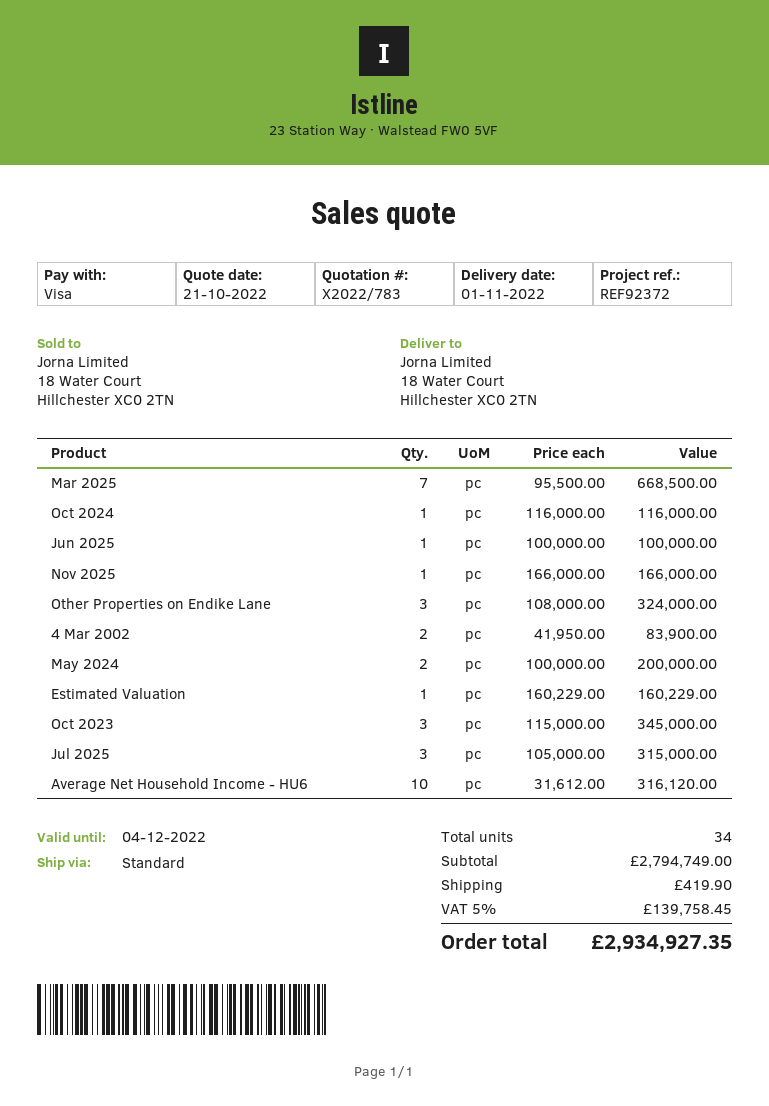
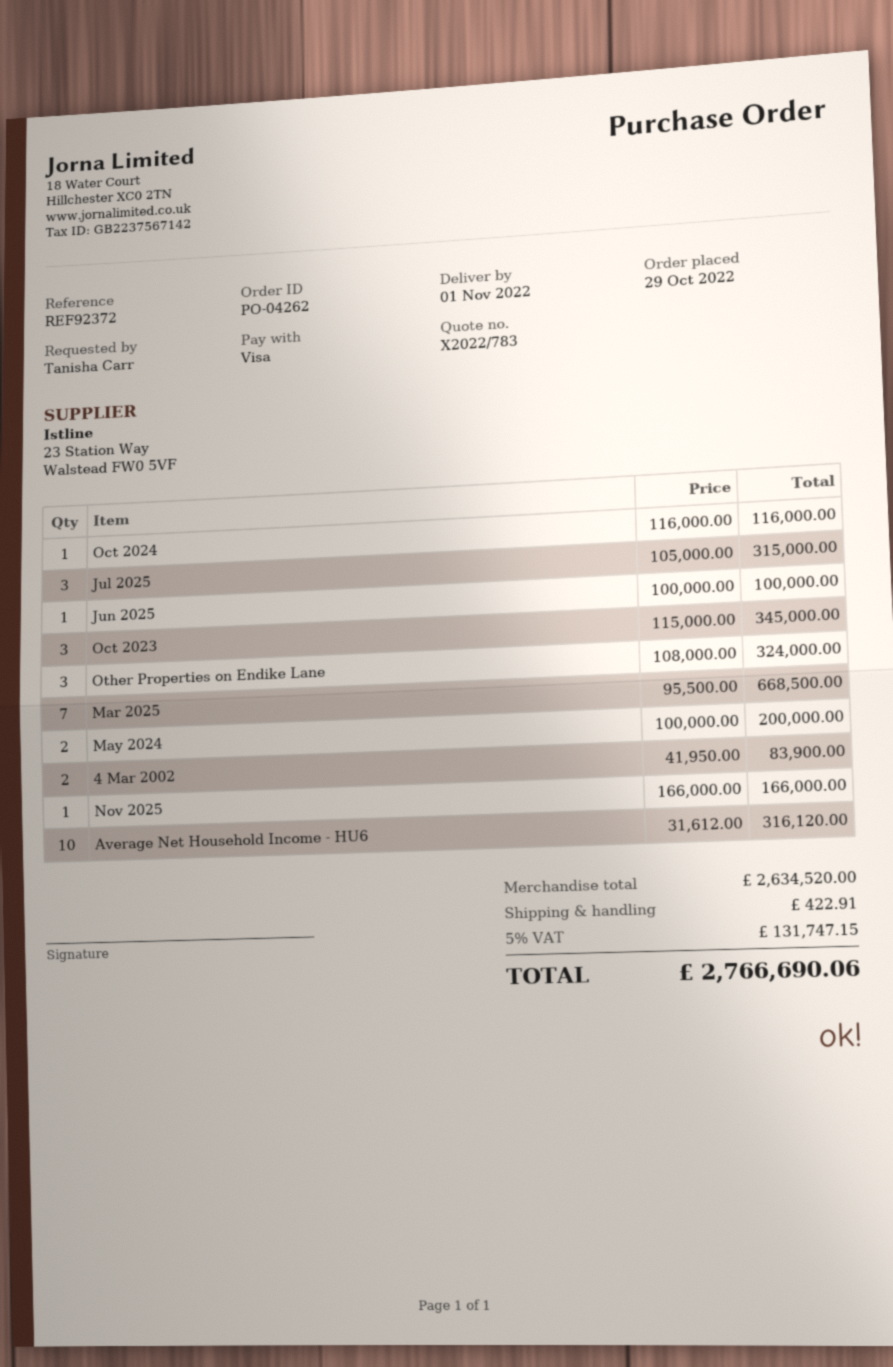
Estimated Valuation: 1 x 160229.00 = 160229.00 -> none
subtotal: 2794749.00 -> 2634520.00
shipping: 419.90 -> 422.91
tax: 5% = 139758.45 -> 5% = 131747.15
total: 2934927.35 -> 2766690.06

